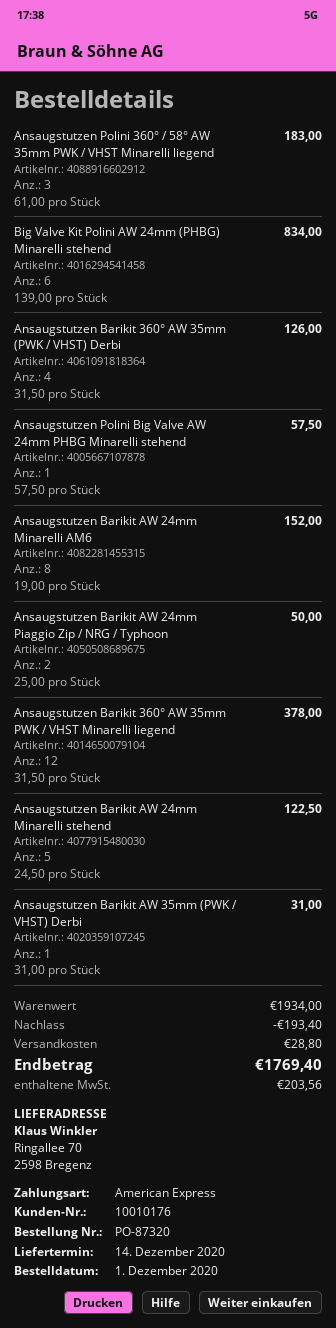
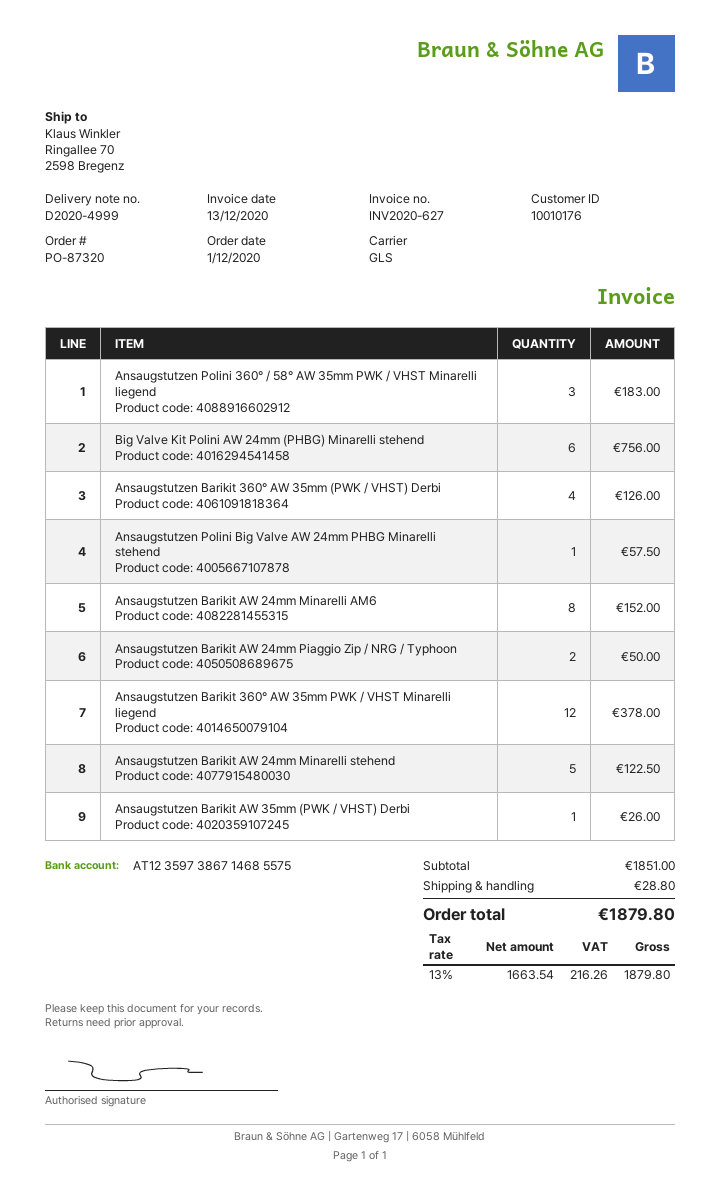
Big Valve Kit Polini AW 24mm (PHBG) Minarelli stehend: 6 for 834.00 -> 6 for 756.00
Ansaugstutzen Barikit AW 35mm (PWK / VHST) Derbi: 1 for 31.00 -> 1 for 26.00
subtotal: 1934.00 -> 1851.00
discount: 193.40 -> none
tax: 203.56 -> 216.26
total: 1769.40 -> 1879.80

